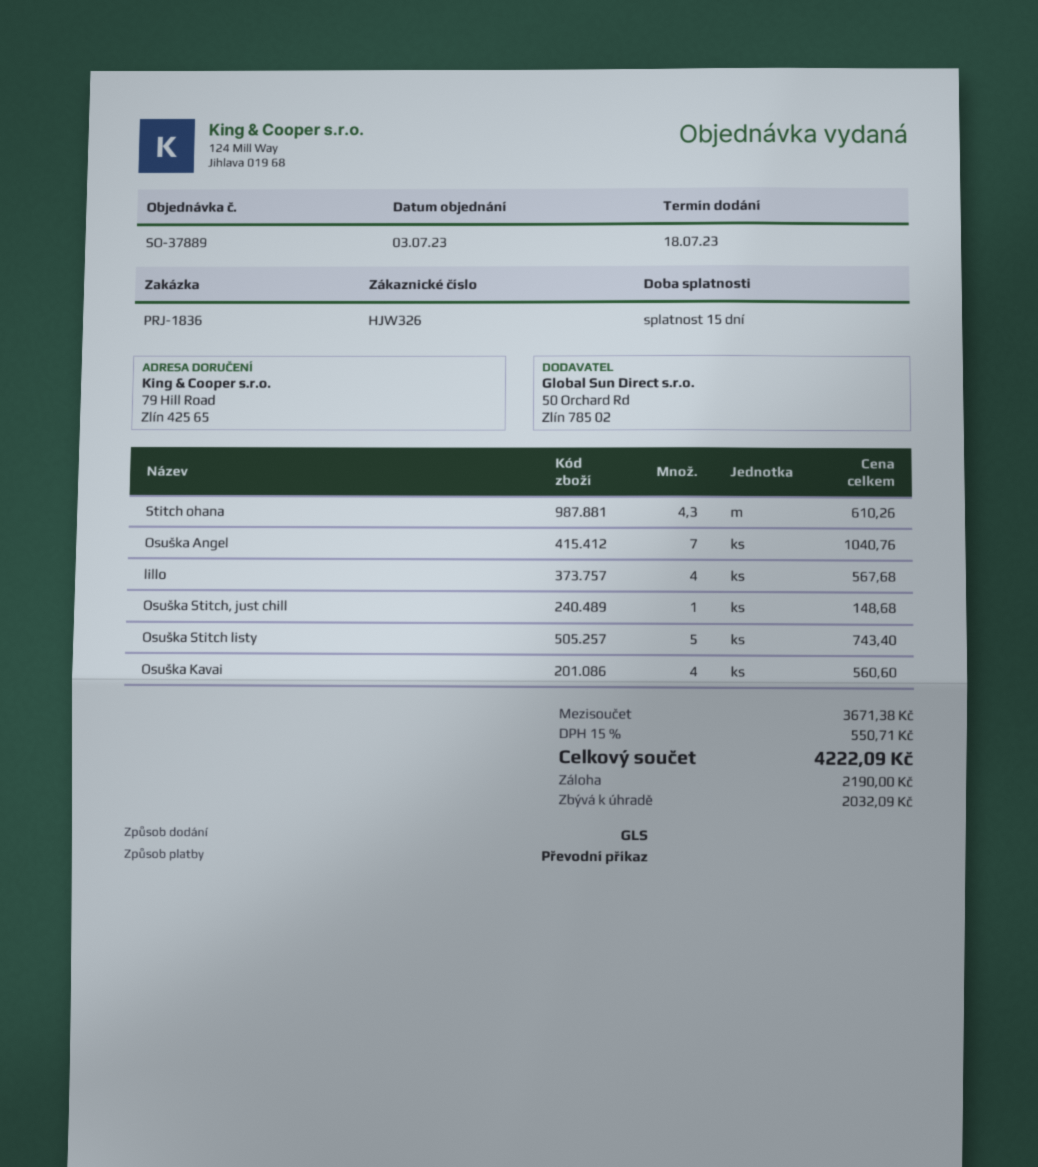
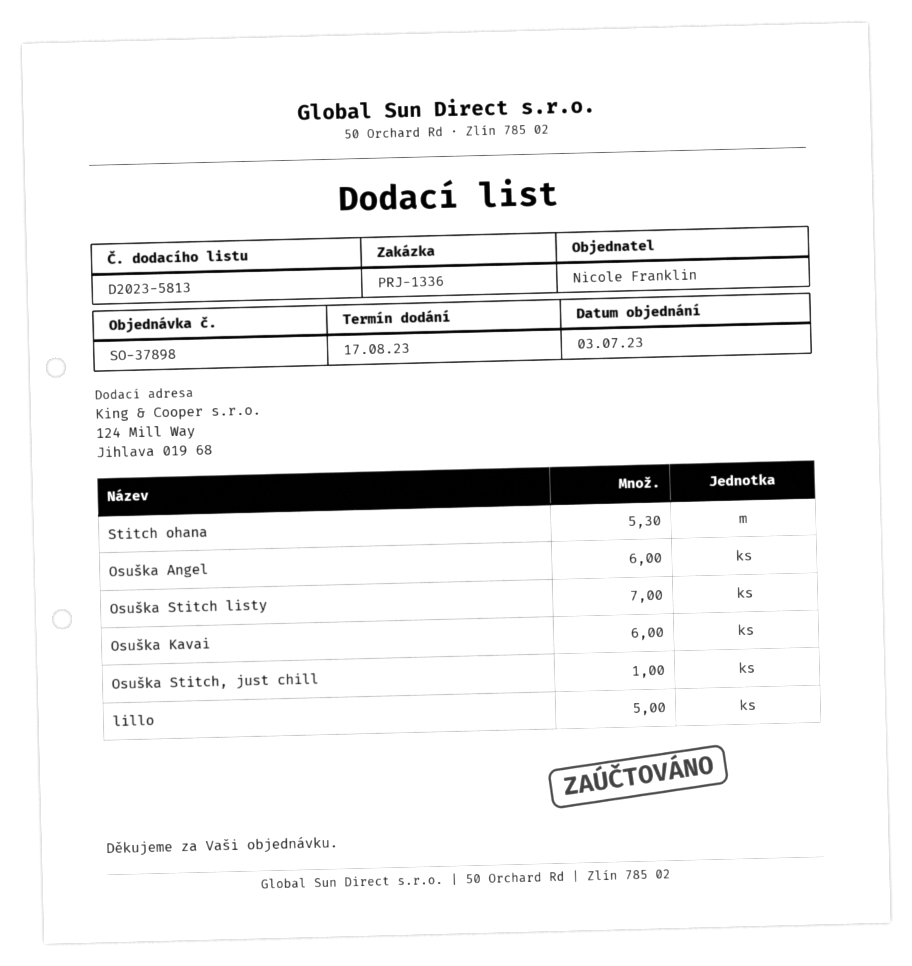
order number: SO-37889 -> SO-37898
delivery date: 2023-07-18 -> 2023-08-17
reference: PRJ-1836 -> PRJ-1336
ship to: 79 Hill Road, Zlín 425 65 -> 124 Mill Way, Jihlava 019 68
Stitch ohana: 4.3 -> 5.3
Osuška Angel: 7 -> 6
lillo: 4 -> 5
Osuška Stitch listy: 5 -> 7
Osuška Kavai: 4 -> 6

